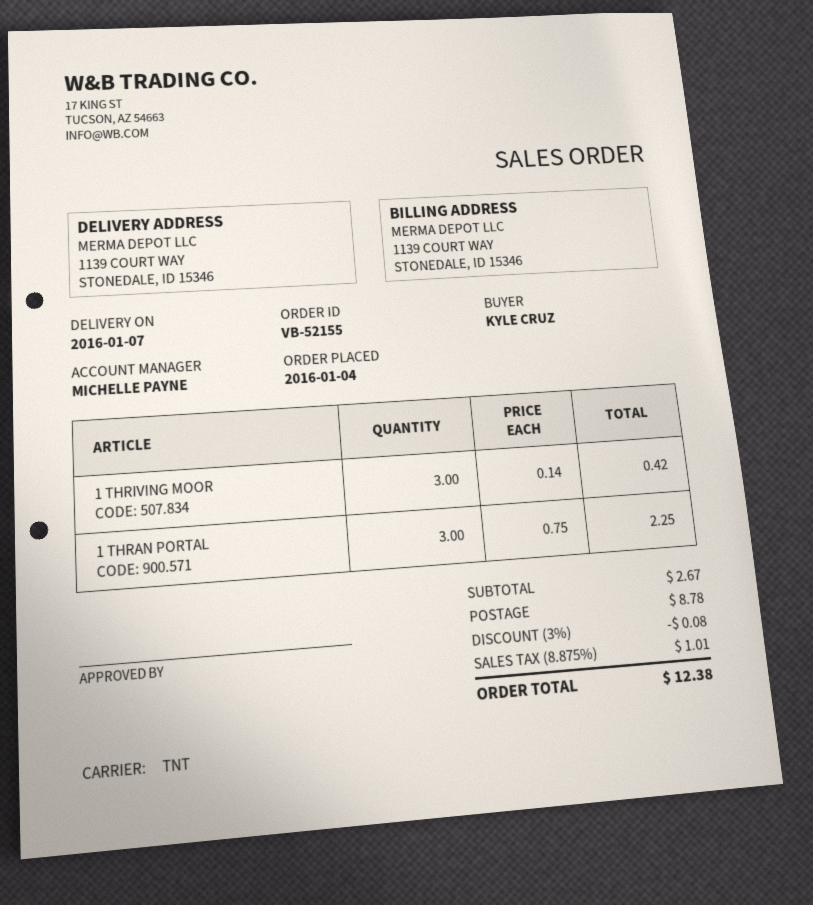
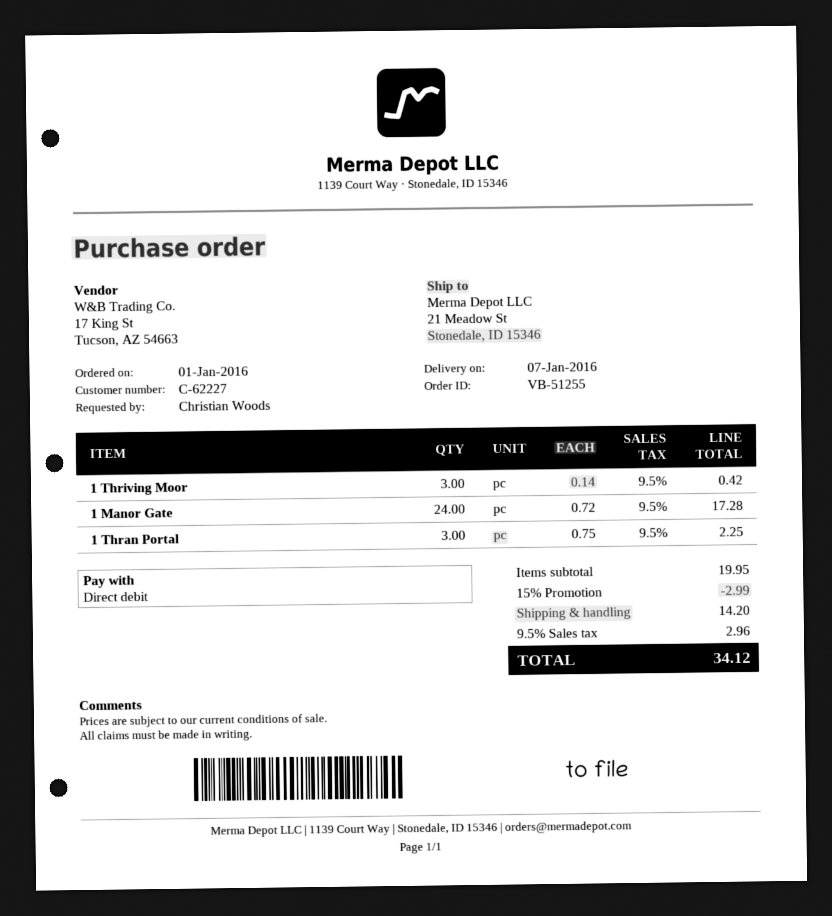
order number: VB-52155 -> VB-51255
order date: 2016-01-04 -> 2016-01-01
ordered by: KYLE CRUZ -> Christian Woods
ship to: 1139 COURT WAY, STONEDALE, ID 15346 -> 21 Meadow St, Stonedale, ID 15346
1 Manor Gate: none -> 24 x 0.72 = 17.28
subtotal: 2.67 -> 19.95
discount: 3% = 0.08 -> 15% = 2.99
shipping: 8.78 -> 14.20
tax: 8.875% = 1.01 -> 9.5% = 2.96
total: 12.38 -> 34.12

